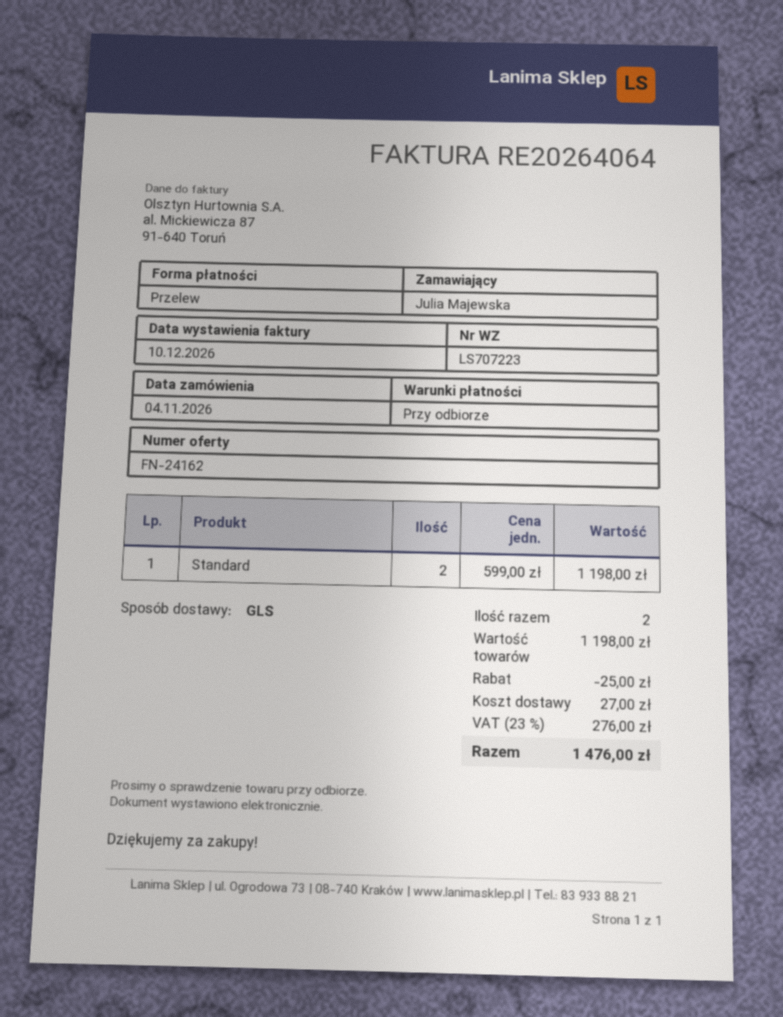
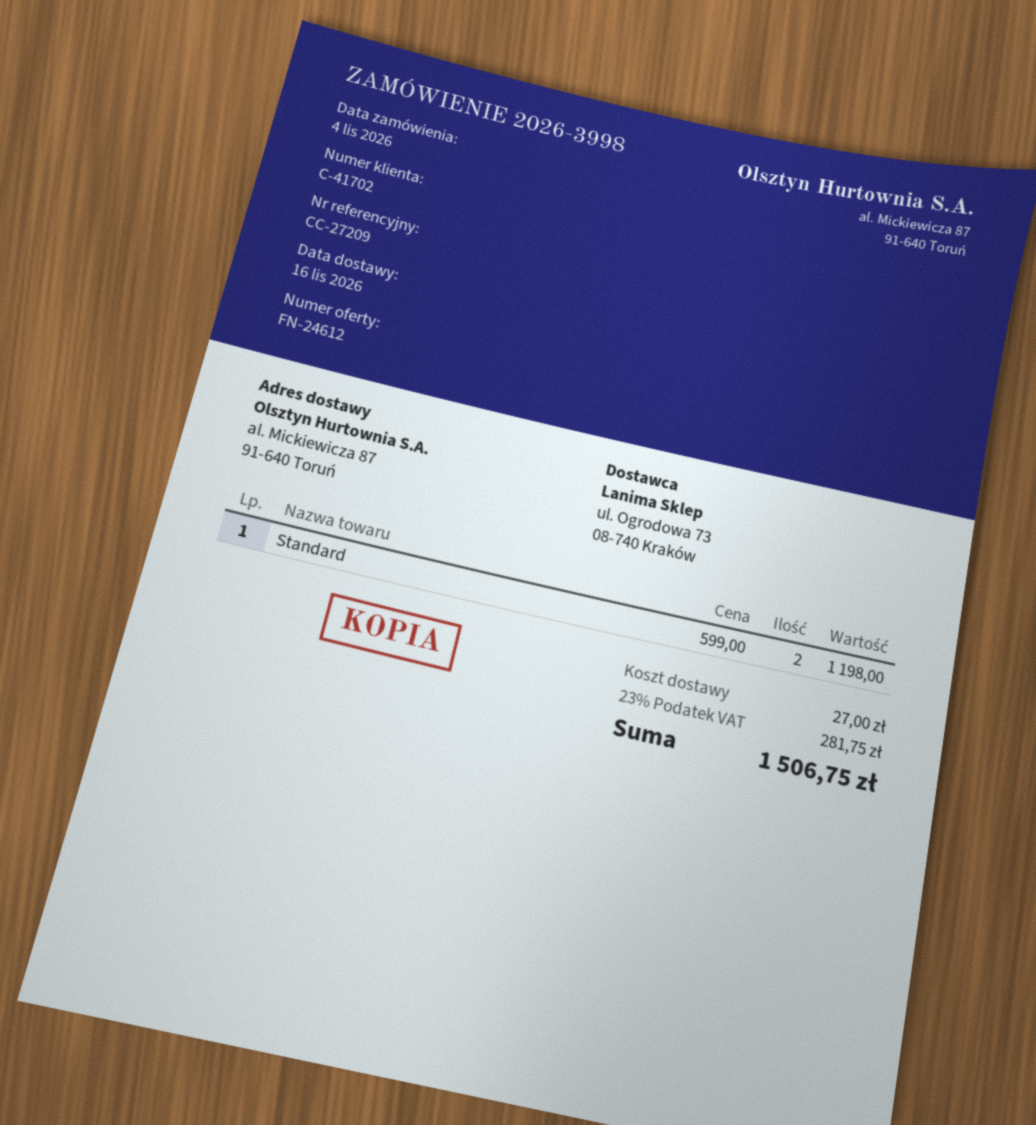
quote number: FN-24162 -> FN-24612
discount: 25.00 -> none
tax: 23% = 276.00 -> 23% = 281.75
total: 1476.00 -> 1506.75

